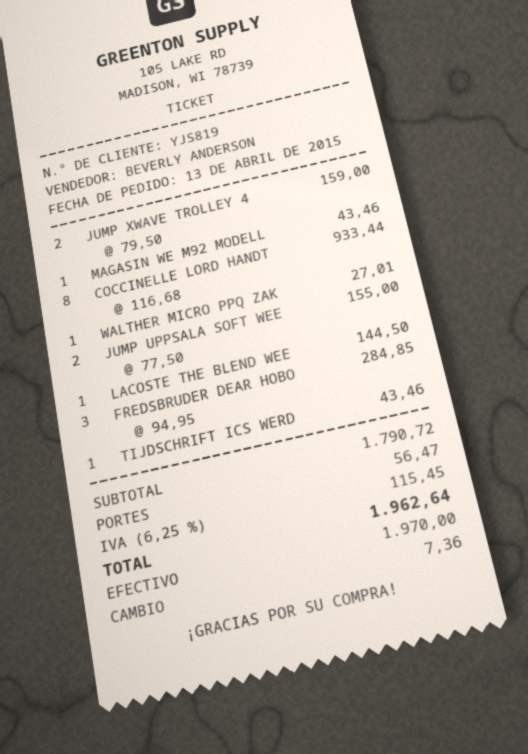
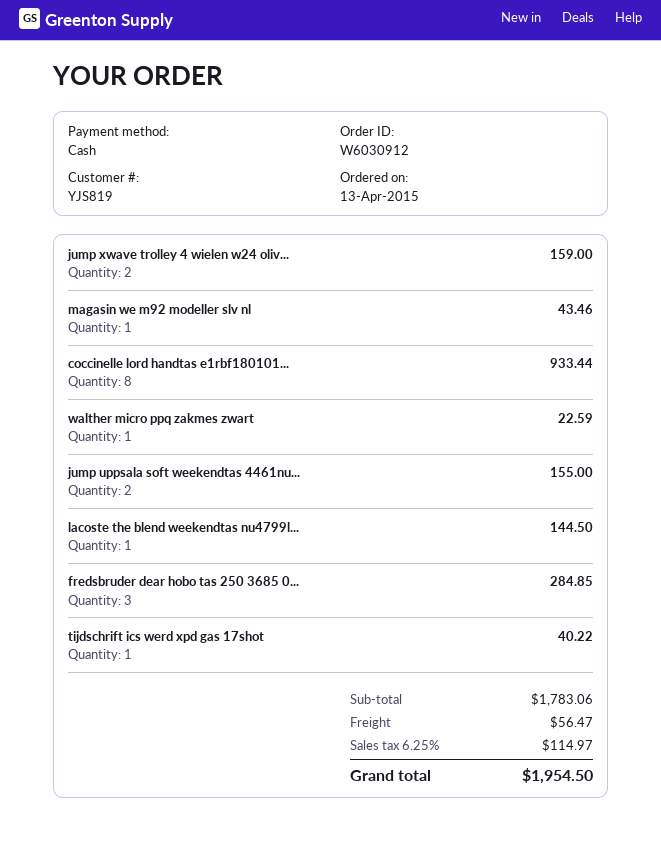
WALTHER MICRO PPQ ZAK: 1 for 27.01 -> 1 for 22.59
TIJDSCHRIFT ICS WERD: 1 for 43.46 -> 1 for 40.22
subtotal: 1790.72 -> 1783.06
tax: 6.25% = 115.45 -> 6.25% = 114.97
total: 1962.64 -> 1954.50

